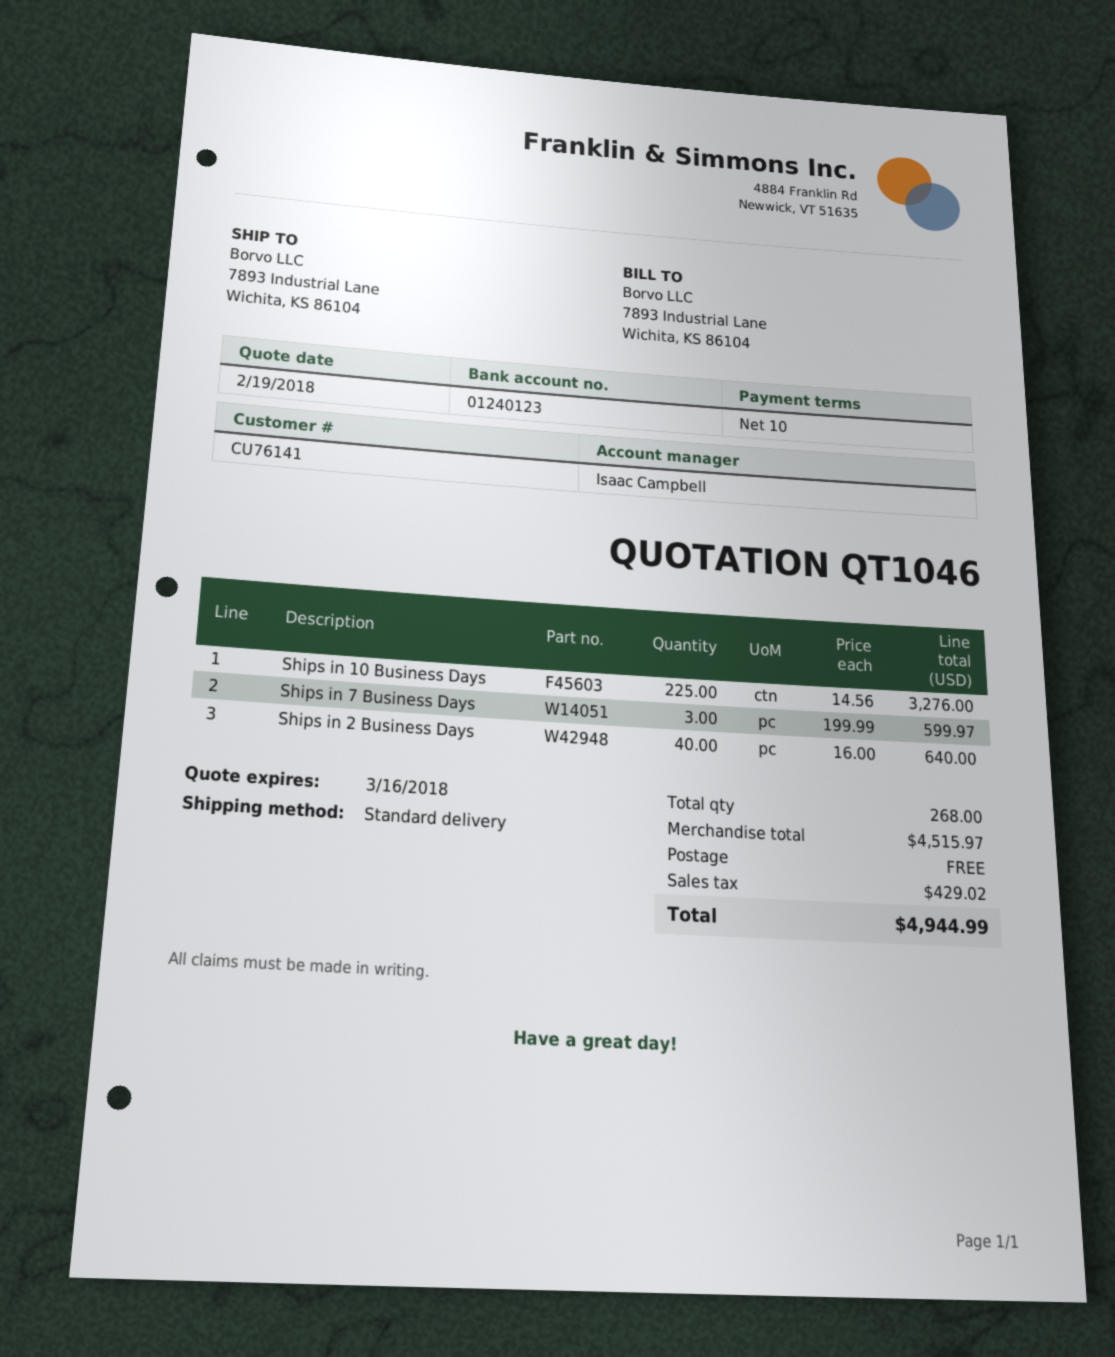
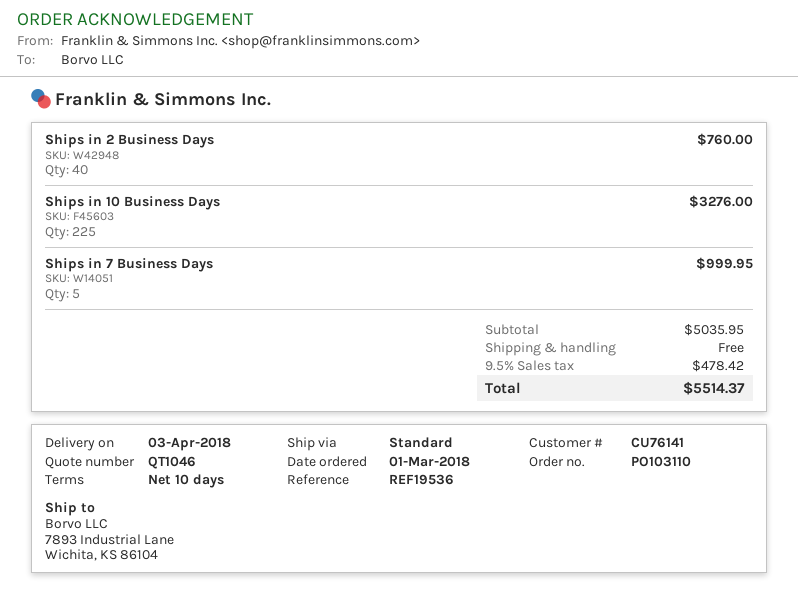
Ships in 7 Business Days: 3 for 599.97 -> 5 for 999.95
Ships in 2 Business Days: 40 for 640.00 -> 40 for 760.00
subtotal: 4515.97 -> 5035.95
tax: 429.02 -> 478.42
total: 4944.99 -> 5514.37

